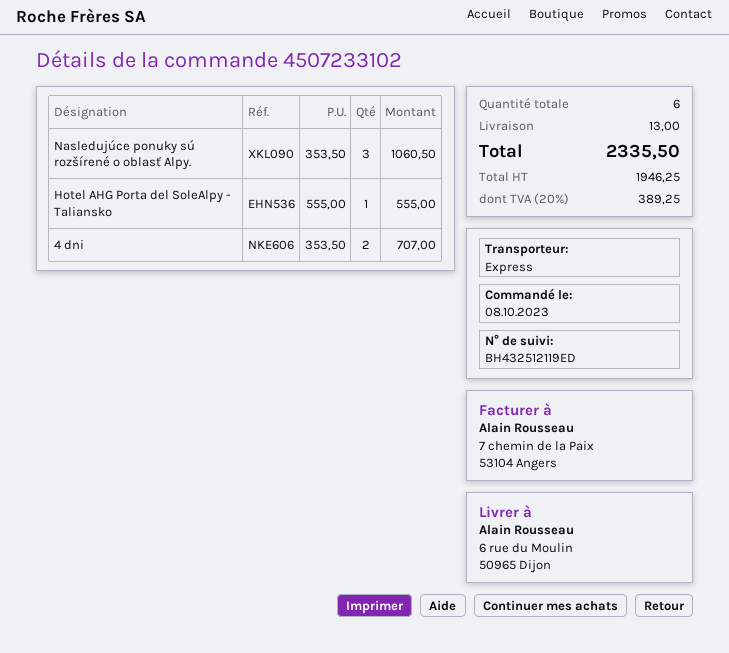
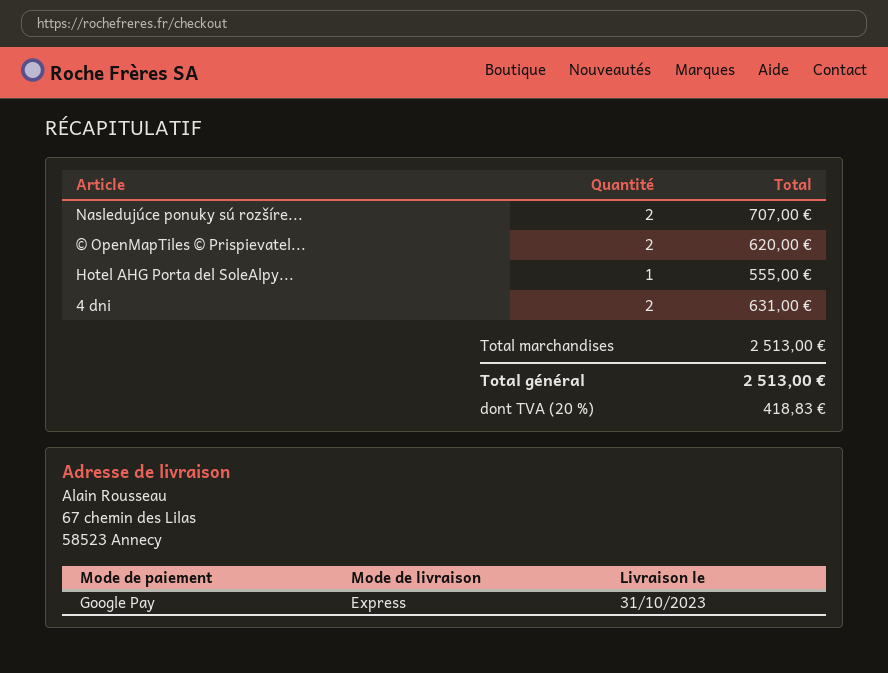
ship to: 6 rue du Moulin, 50965 Dijon -> 67 chemin des Lilas, 58523 Annecy
Nasledujúce ponuky sú rozšírené o oblasť Alpy.: 3 for 1060.50 -> 2 for 707.00
4 dni: 2 for 707.00 -> 2 for 631.00
© OpenMapTiles © Prispievatel...: none -> 2 for 620.00
shipping: 13.00 -> none
tax: 20% = 389.25 -> 20% = 418.83
total: 2335.50 -> 2513.00

